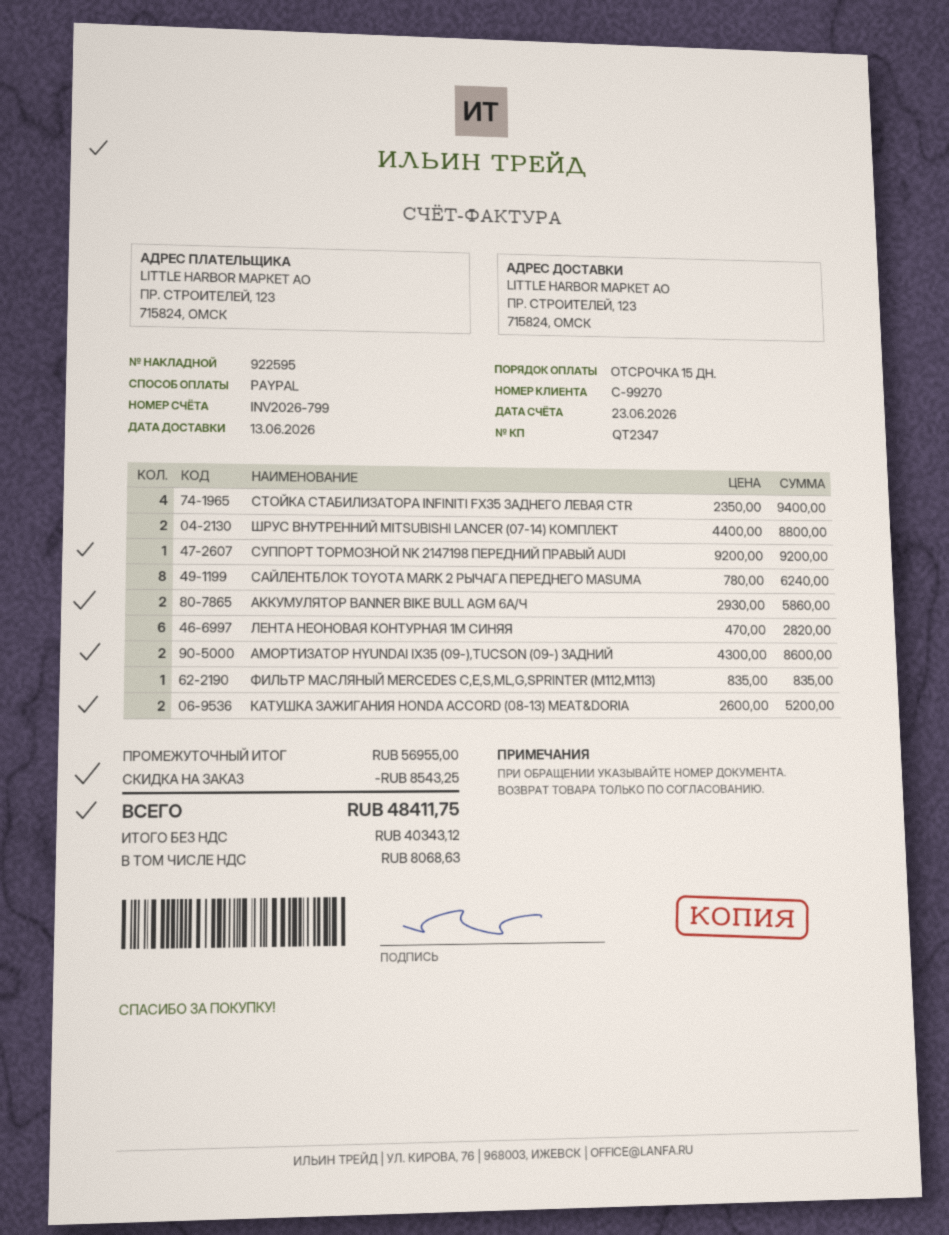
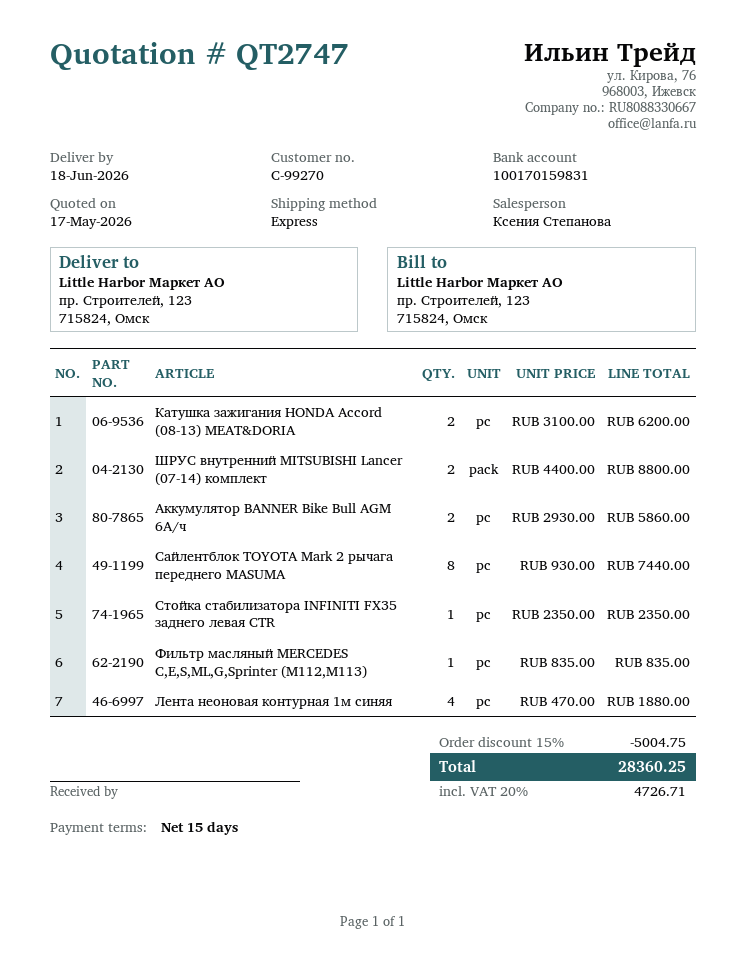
quote number: QT2347 -> QT2747
delivery date: 2026-06-13 -> 2026-06-18
СТОЙКА СТАБИЛИЗАТОРА INFINITI FX35 ЗАДНЕГО ЛЕВАЯ CTR: 4 x 2350.00 = 9400.00 -> 1 x 2350.00 = 2350.00
СУППОРТ ТОРМОЗНОЙ NK 2147198 ПЕРЕДНИЙ ПРАВЫЙ AUDI: 1 x 9200.00 = 9200.00 -> none
САЙЛЕНТБЛОК TOYOTA MARK 2 РЫЧАГА ПЕРЕДНЕГО MASUMA: 8 x 780.00 = 6240.00 -> 8 x 930.00 = 7440.00
ЛЕНТА НЕОНОВАЯ КОНТУРНАЯ 1М СИНЯЯ: 6 x 470.00 = 2820.00 -> 4 x 470.00 = 1880.00
АМОРТИЗАТОР HYUNDAI IX35 (09-),TUCSON (09-) ЗАДНИЙ: 2 x 4300.00 = 8600.00 -> none
КАТУШКА ЗАЖИГАНИЯ HONDA ACCORD (08-13) MEAT&DORIA: 2 x 2600.00 = 5200.00 -> 2 x 3100.00 = 6200.00
discount: 8543.25 -> 5004.75
tax: 8068.63 -> 4726.71
total: 48411.75 -> 28360.25

